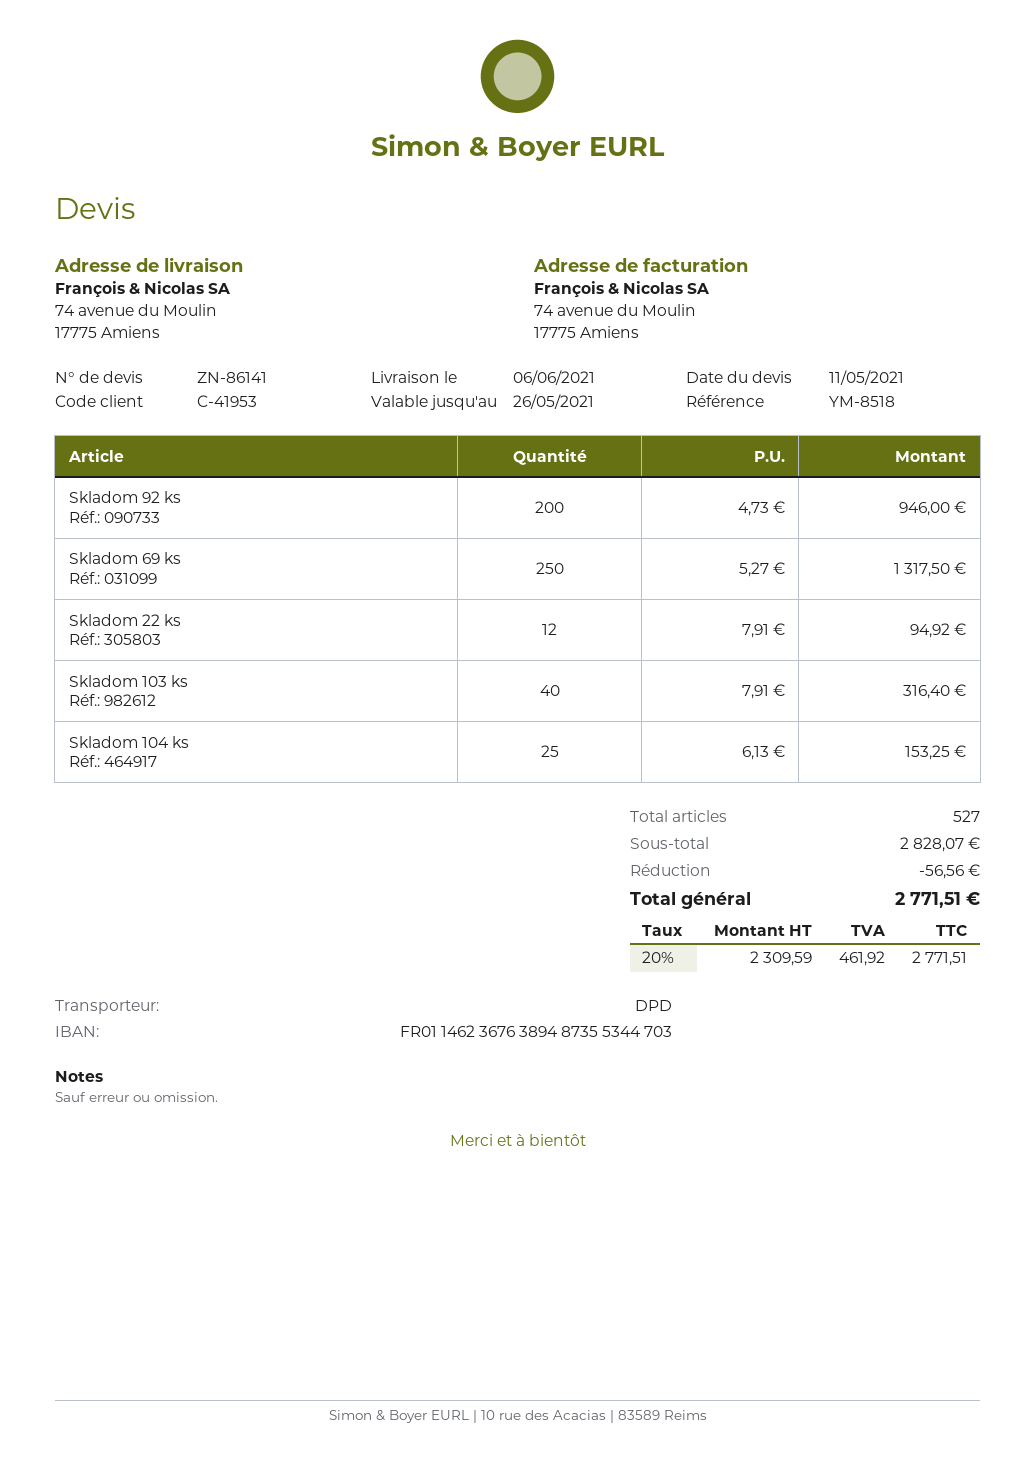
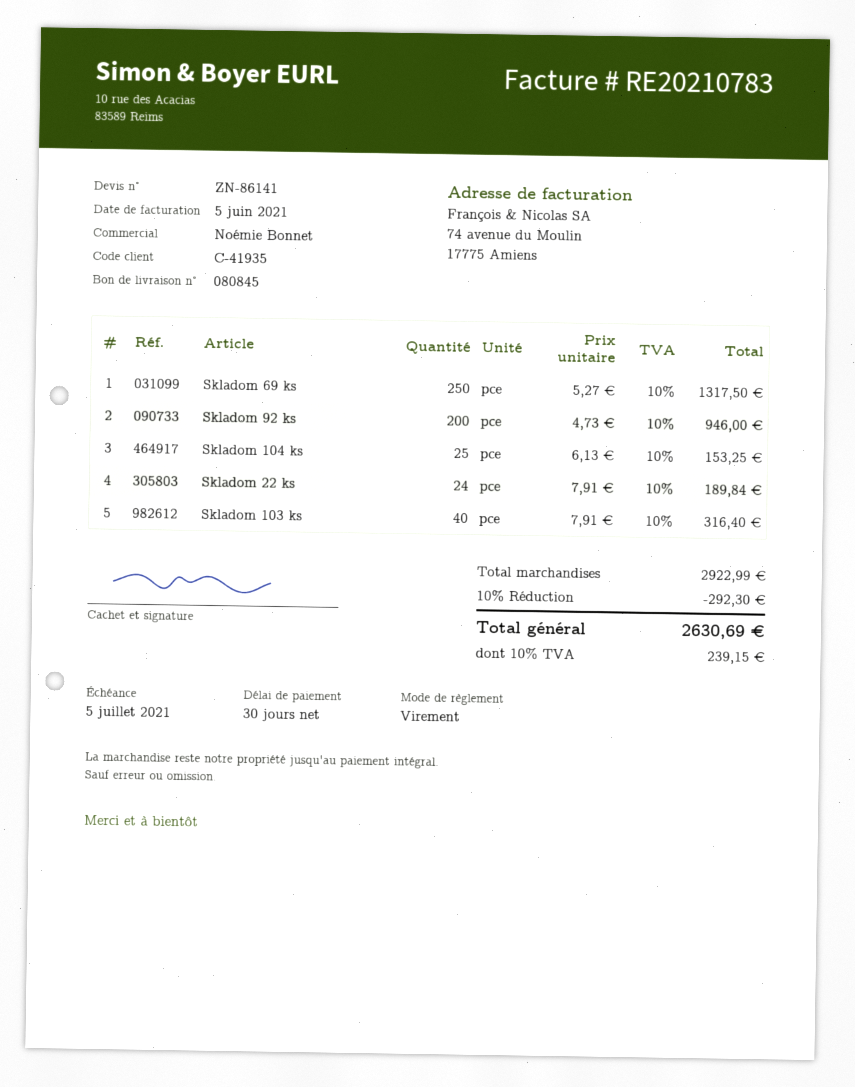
customer number: C-41953 -> C-41935
Skladom 22 ks: 12 x 7.91 = 94.92 -> 24 x 7.91 = 189.84
subtotal: 2828.07 -> 2922.99
discount: 56.56 -> 292.30
tax: 20% = 461.92 -> 10% = 239.15
total: 2771.51 -> 2630.69

